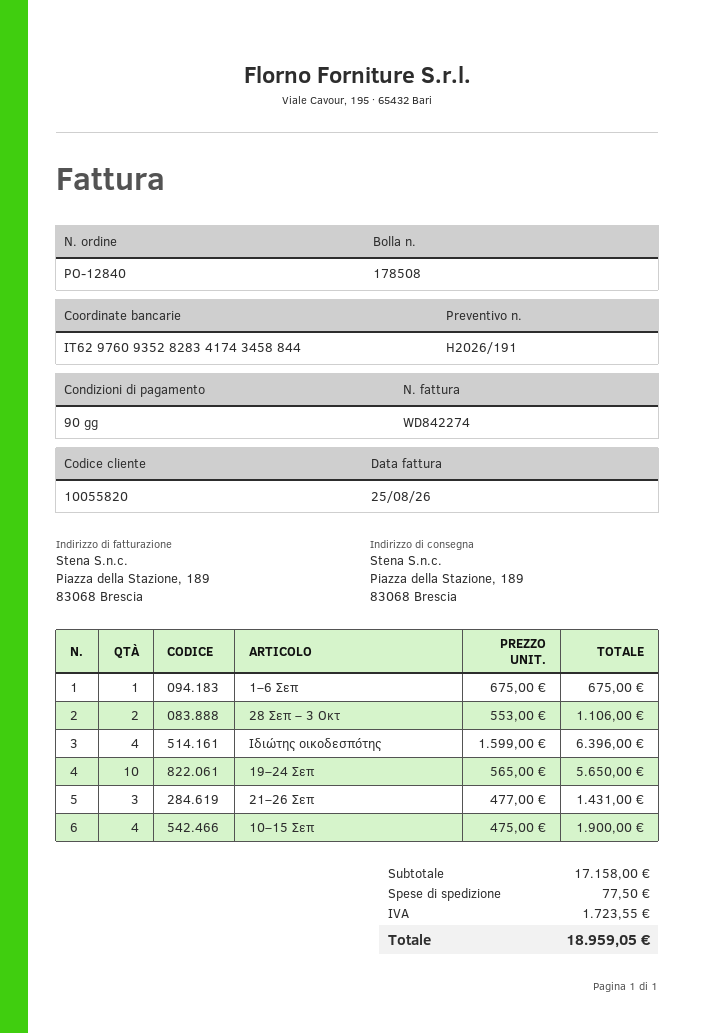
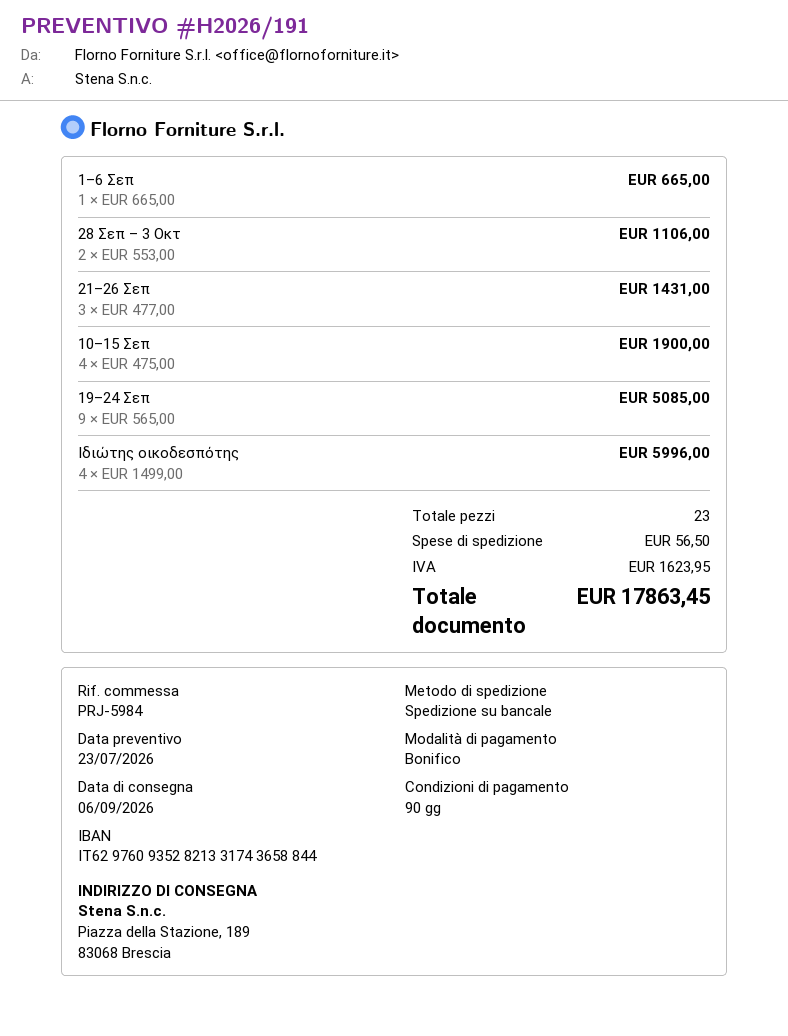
bank account: IT6297609352828341743458844 -> IT6297609352821331743658844
1–6 Σεπ: 1 x 675.00 = 675.00 -> 1 x 665.00 = 665.00
Ιδιώτης οικοδεσπότης: 4 x 1599.00 = 6396.00 -> 4 x 1499.00 = 5996.00
19–24 Σεπ: 10 x 565.00 = 5650.00 -> 9 x 565.00 = 5085.00
shipping: 77.50 -> 56.50
tax: 1723.55 -> 1623.95
total: 18959.05 -> 17863.45

